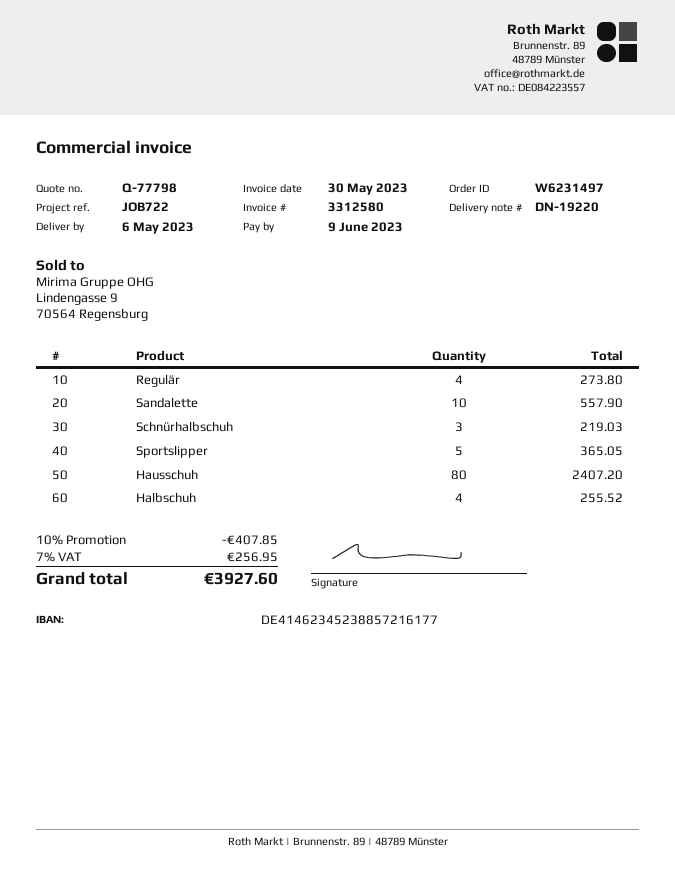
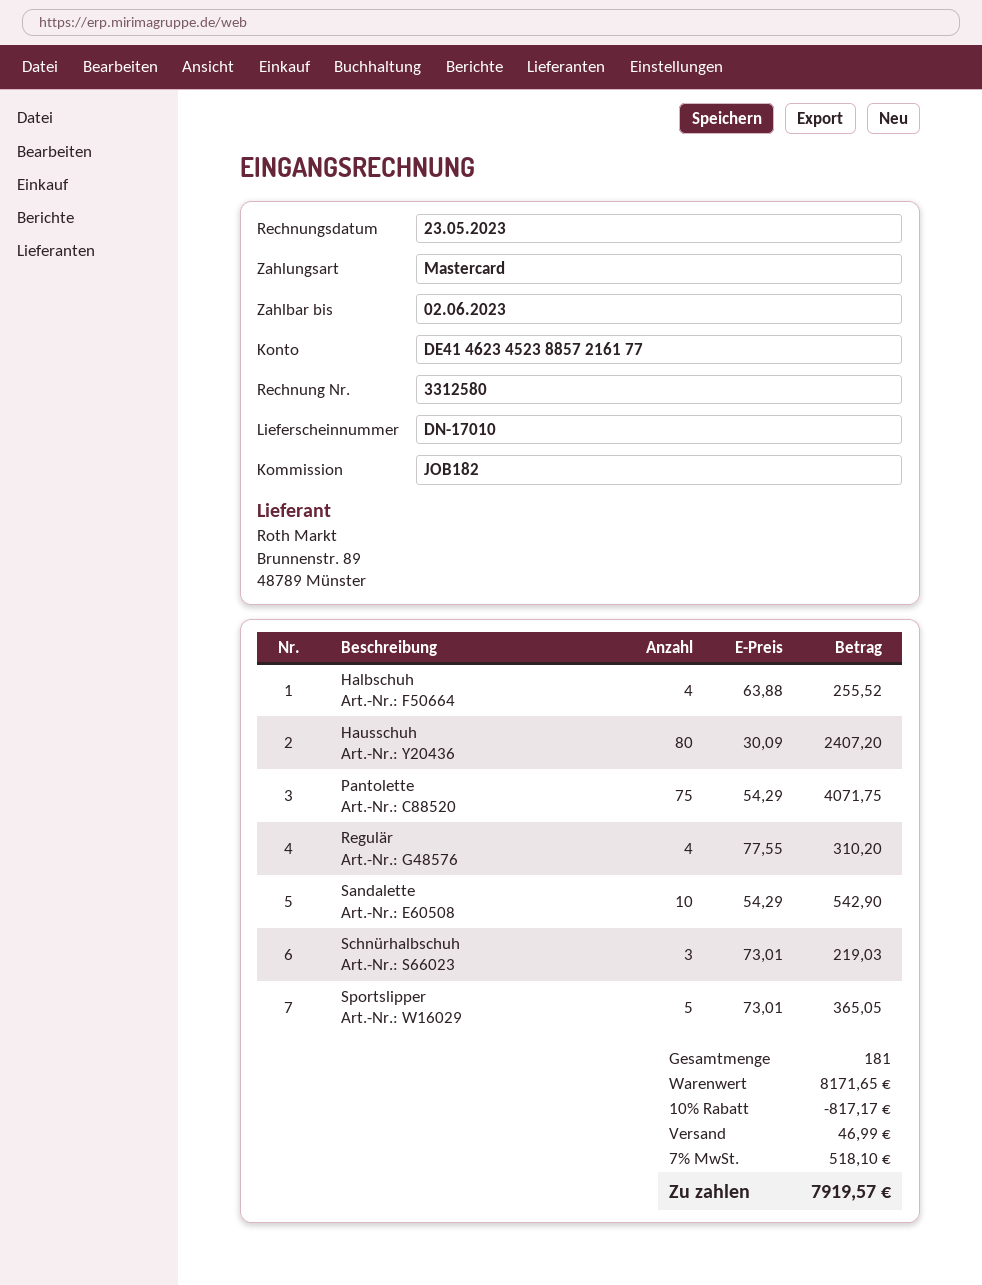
delivery note number: DN-19220 -> DN-17010
invoice date: 2023-05-30 -> 2023-05-23
due date: 2023-06-09 -> 2023-06-02
reference: JOB722 -> JOB182
Regulär: 4 for 273.80 -> 4 for 310.20
Sandalette: 10 for 557.90 -> 10 for 542.90
Pantolette: none -> 75 for 4071.75
discount: 10% = 407.85 -> 10% = 817.17
shipping: none -> 46.99
tax: 7% = 256.95 -> 7% = 518.10
total: 3927.60 -> 7919.57

